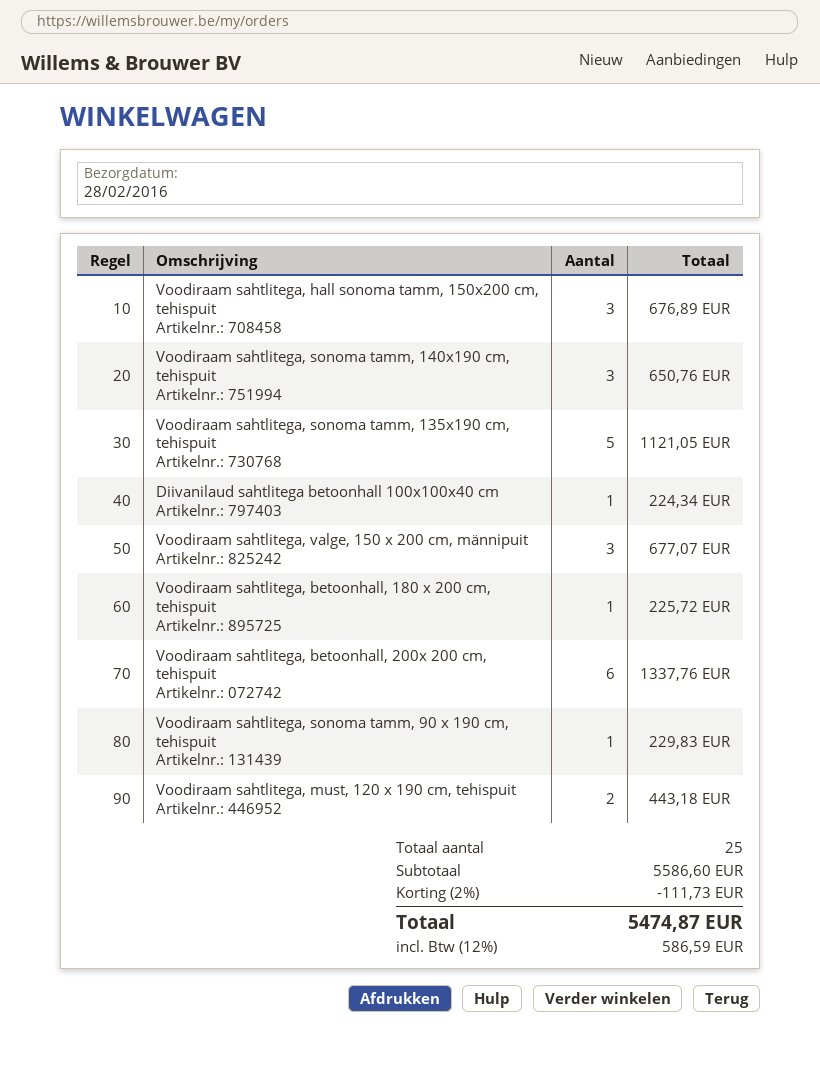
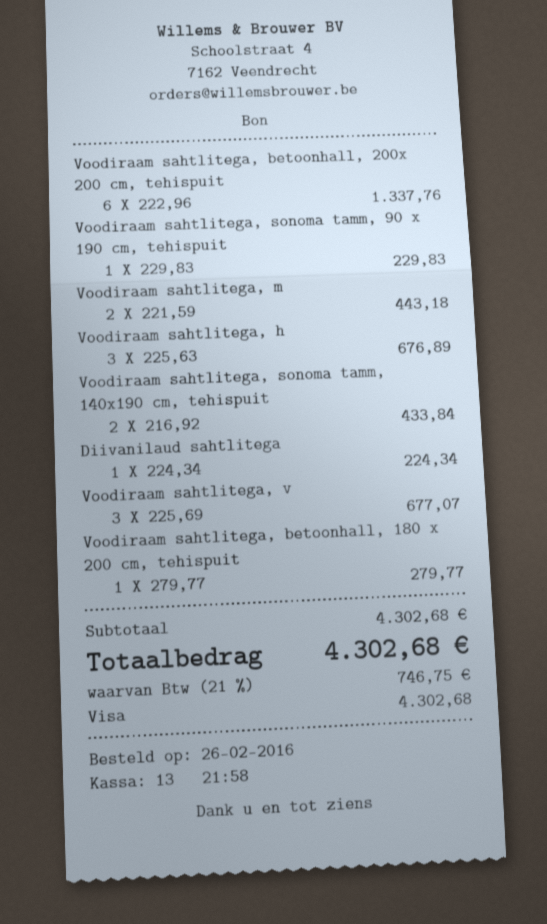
Voodiraam sahtlitega, sonoma tamm, 140x190 cm, tehispuit: 3 for 650.76 -> 2 for 433.84
Voodiraam sahtlitega, sonoma tamm, 135x190 cm, tehispuit: 5 for 1121.05 -> none
Voodiraam sahtlitega, betoonhall, 180 x 200 cm, tehispuit: 1 for 225.72 -> 1 for 279.77
subtotal: 5586.60 -> 4302.68
discount: 2% = 111.73 -> none
tax: 12% = 586.59 -> 21% = 746.75
total: 5474.87 -> 4302.68

